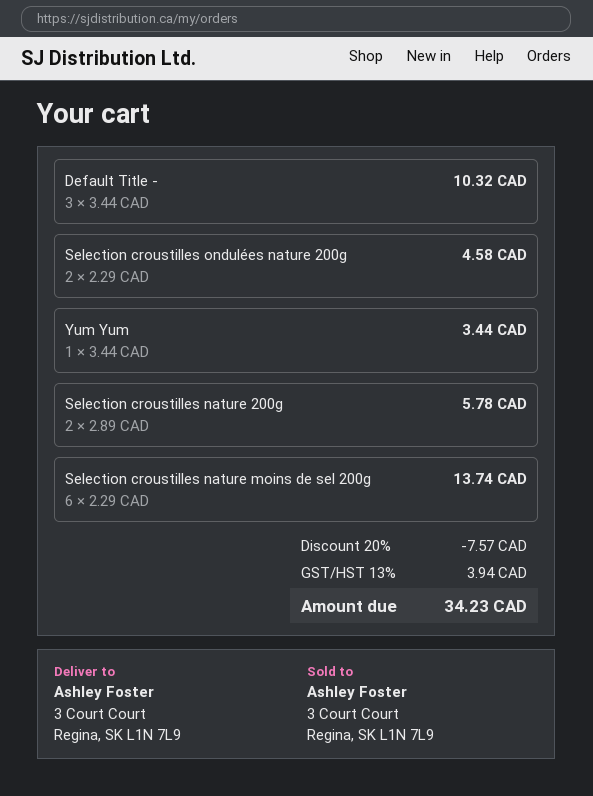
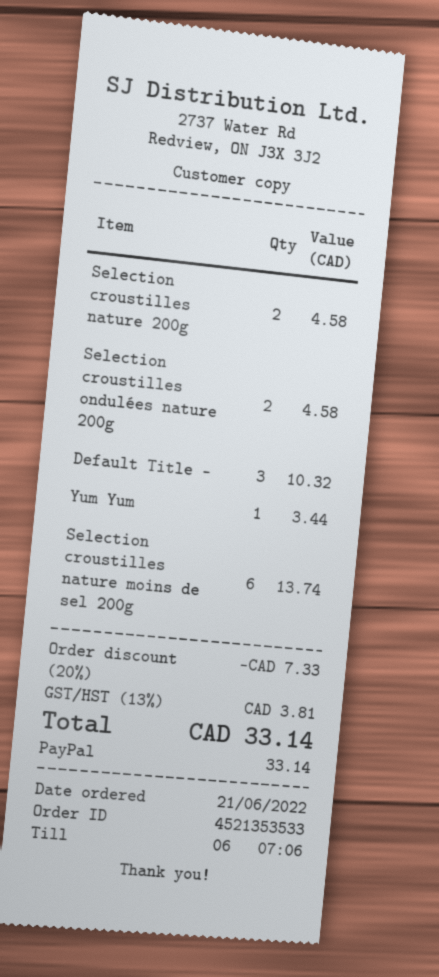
Selection croustilles nature 200g: 2 for 5.78 -> 2 for 4.58
discount: 20% = 7.57 -> 20% = 7.33
tax: 13% = 3.94 -> 13% = 3.81
total: 34.23 -> 33.14

